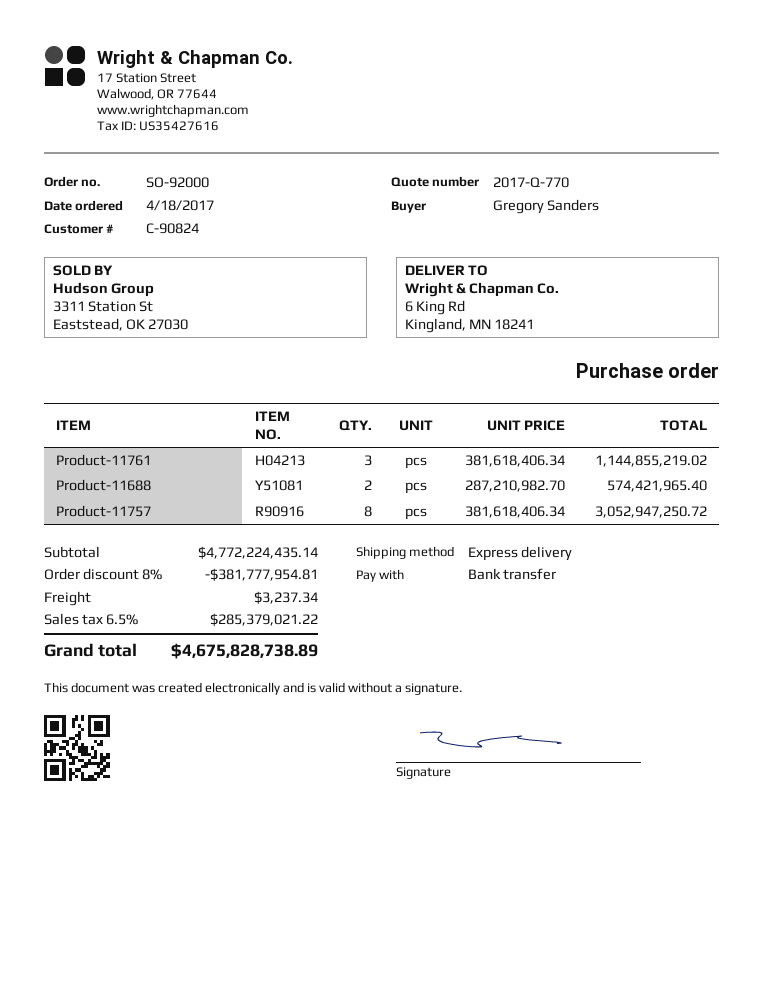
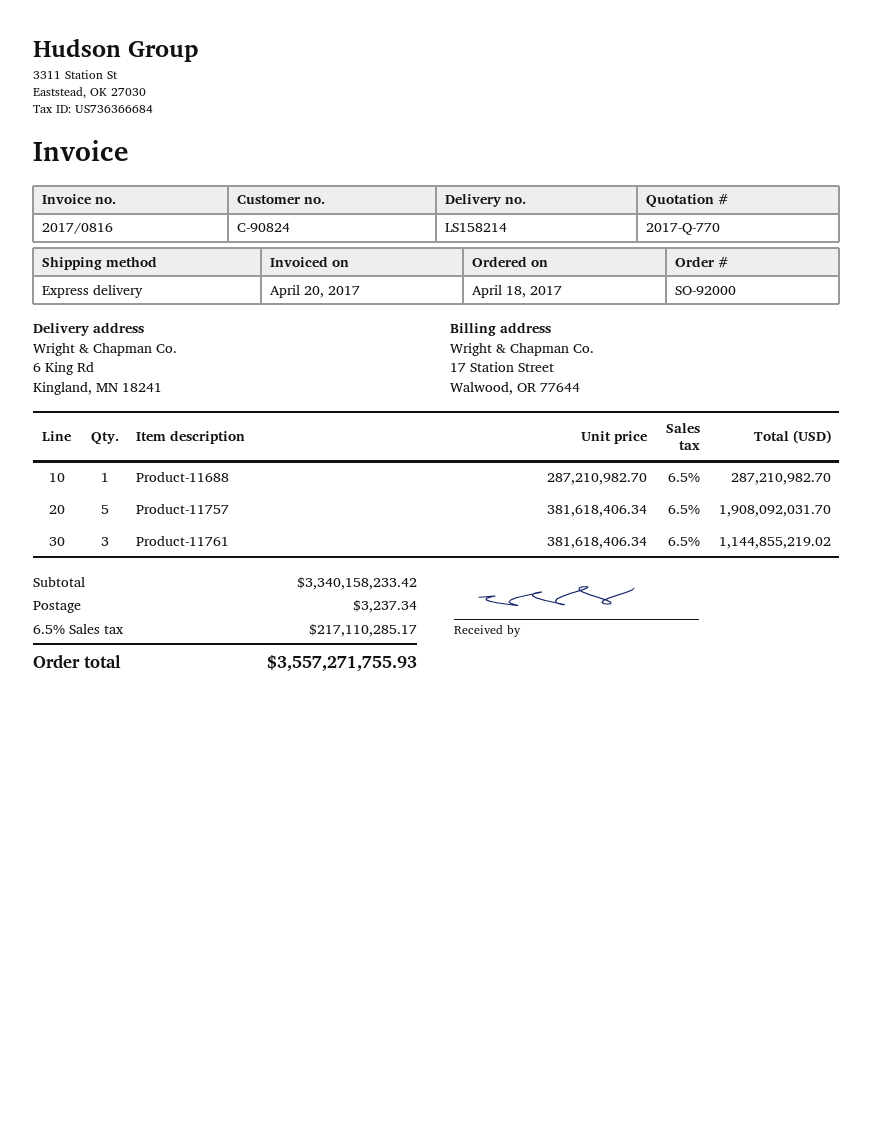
Product-11688: 2 x 287210982.70 = 574421965.40 -> 1 x 287210982.70 = 287210982.70
Product-11757: 8 x 381618406.34 = 3052947250.72 -> 5 x 381618406.34 = 1908092031.70
subtotal: 4772224435.14 -> 3340158233.42
discount: 8% = 381777954.81 -> none
tax: 6.5% = 285379021.22 -> 6.5% = 217110285.17
total: 4675828738.89 -> 3557271755.93

